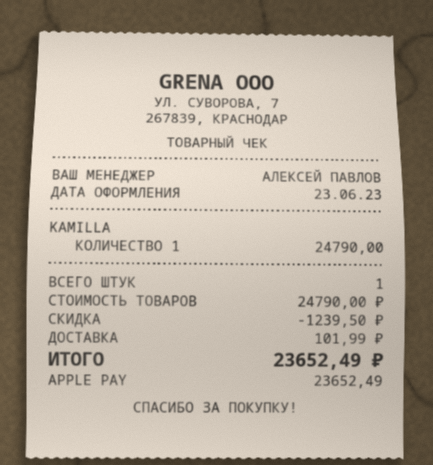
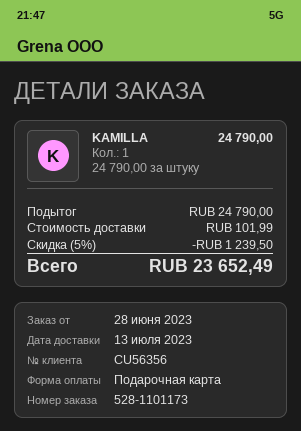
order date: 2023-06-23 -> 2023-06-28
payment method: Apple Pay -> gift card

